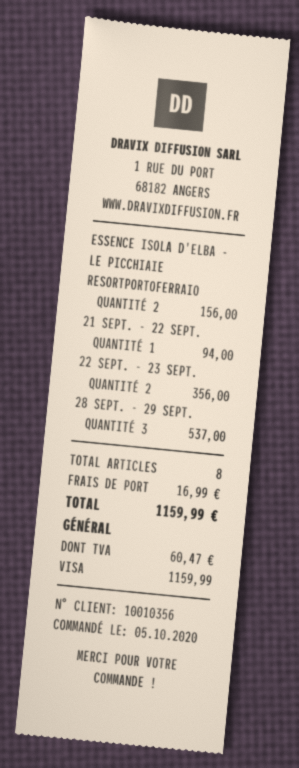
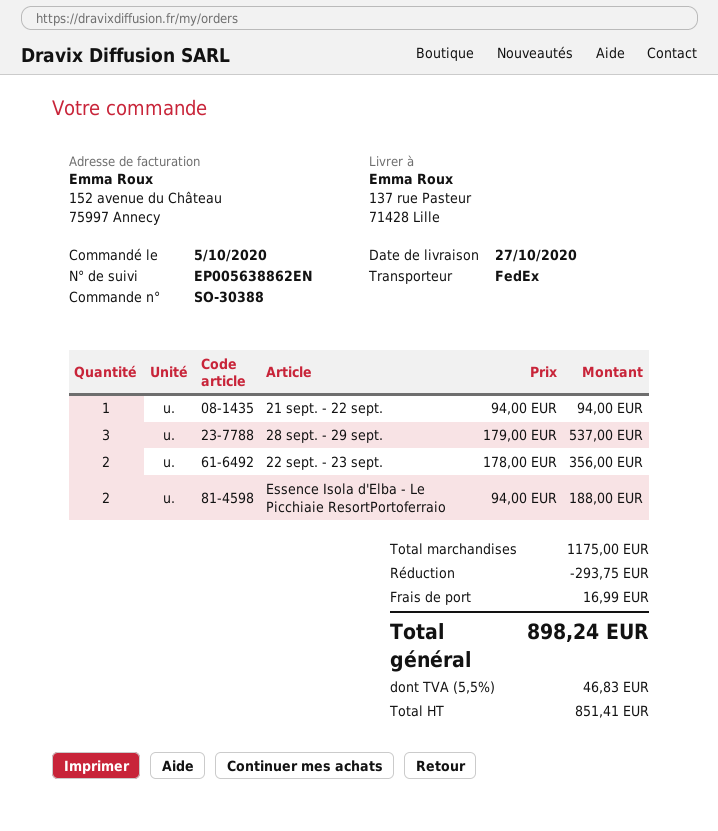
ESSENCE ISOLA D'ELBA - LE PICCHIAIE RESORTPORTOFERRAIO: 2 for 156.00 -> 2 for 188.00
discount: none -> 293.75
tax: 60.47 -> 46.83
total: 1159.99 -> 898.24

